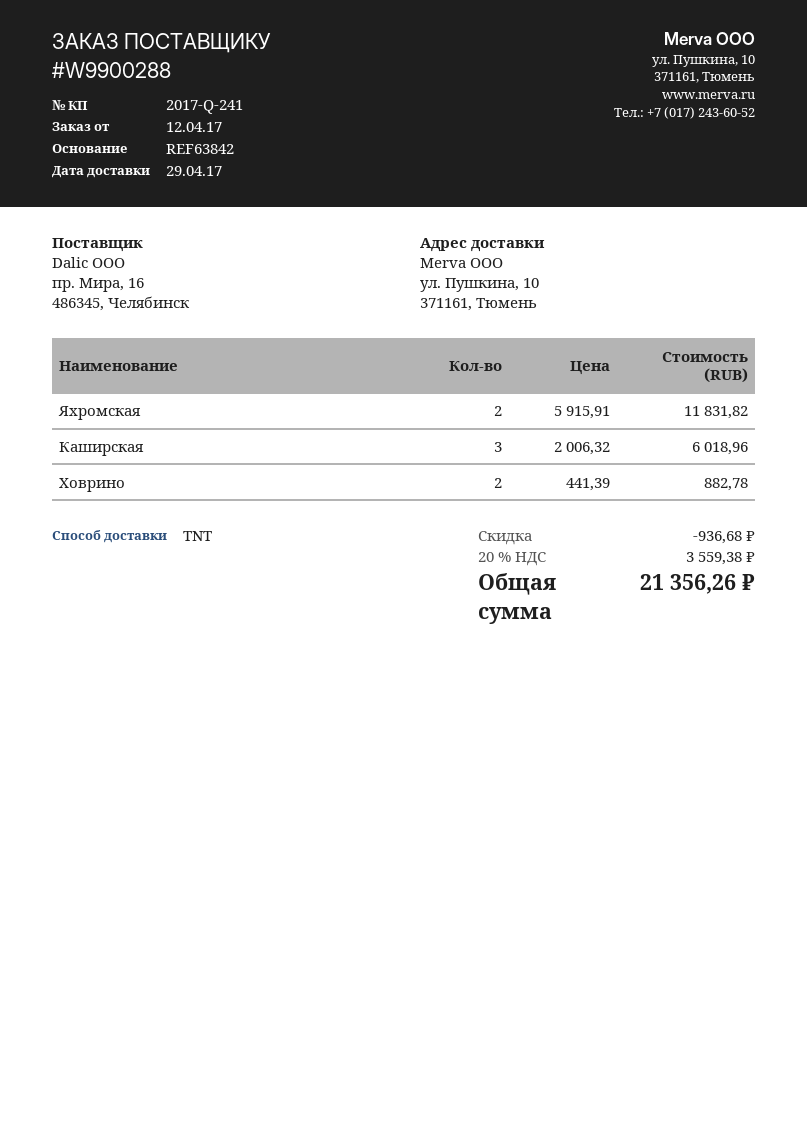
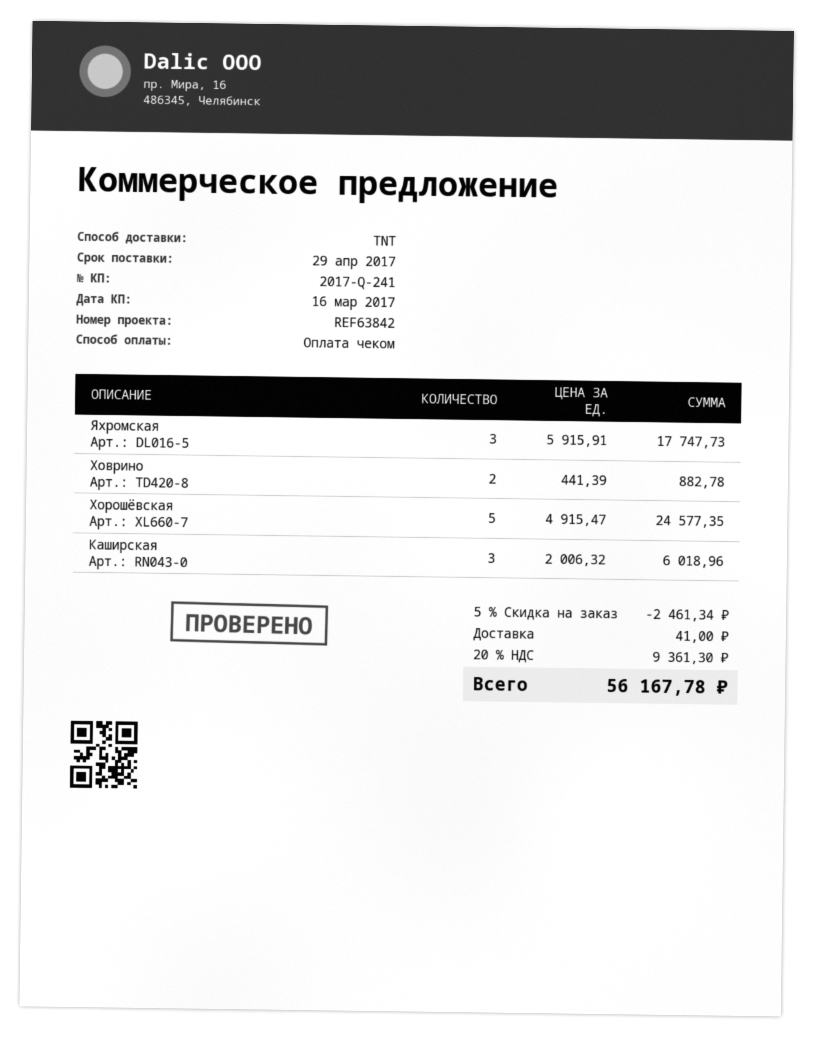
Яхромская: 2 x 5915.91 = 11831.82 -> 3 x 5915.91 = 17747.73
Хорошёвская: none -> 5 x 4915.47 = 24577.35
discount: 936.68 -> 2461.34
shipping: none -> 41.00
tax: 20% = 3559.38 -> 20% = 9361.30
total: 21356.26 -> 56167.78

